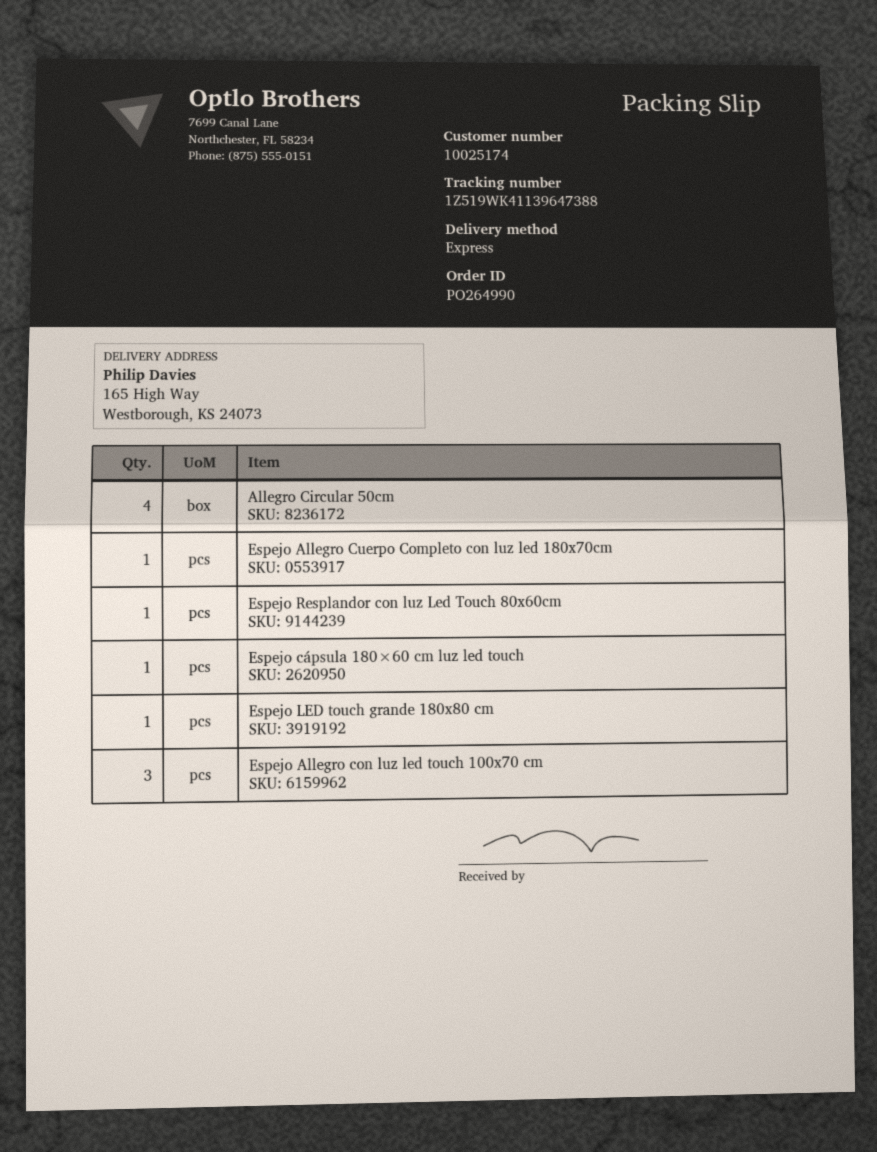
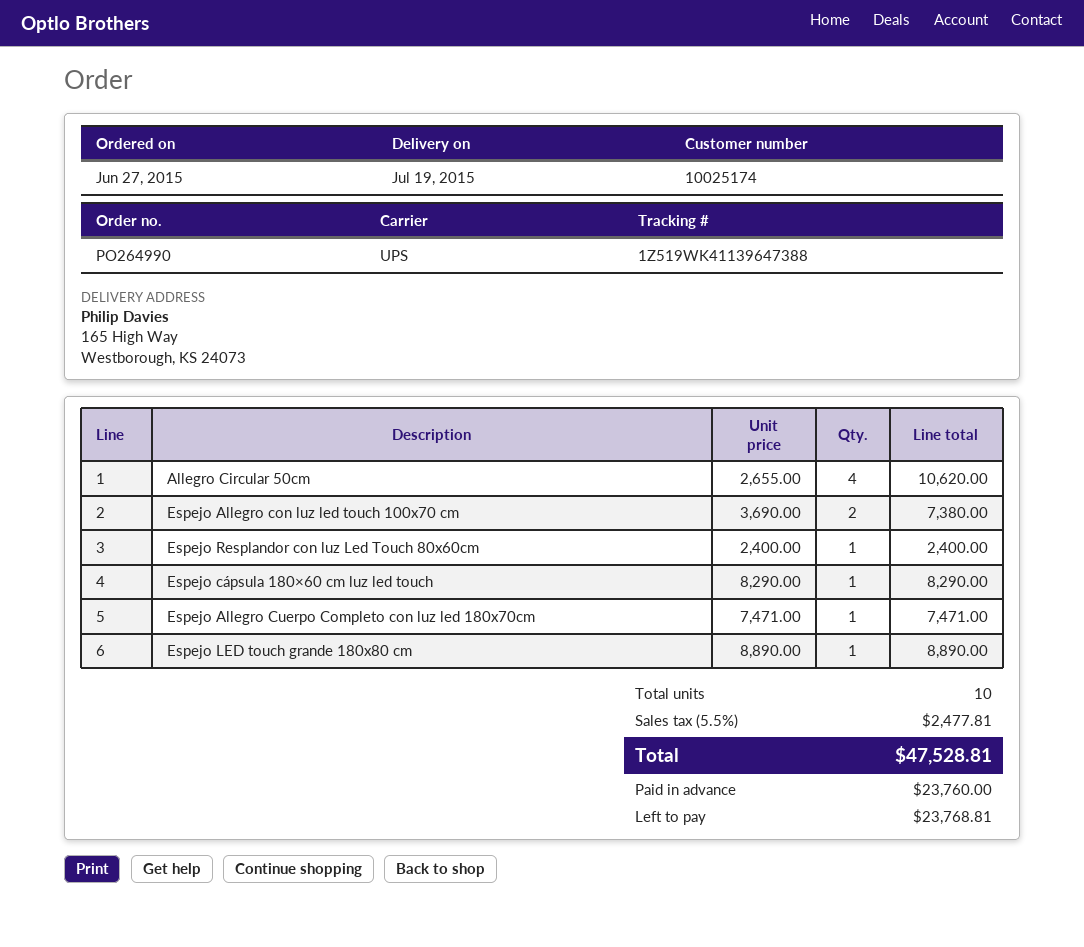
shipping method: express -> UPS
Espejo Allegro con luz led touch 100x70 cm: 3 -> 2

